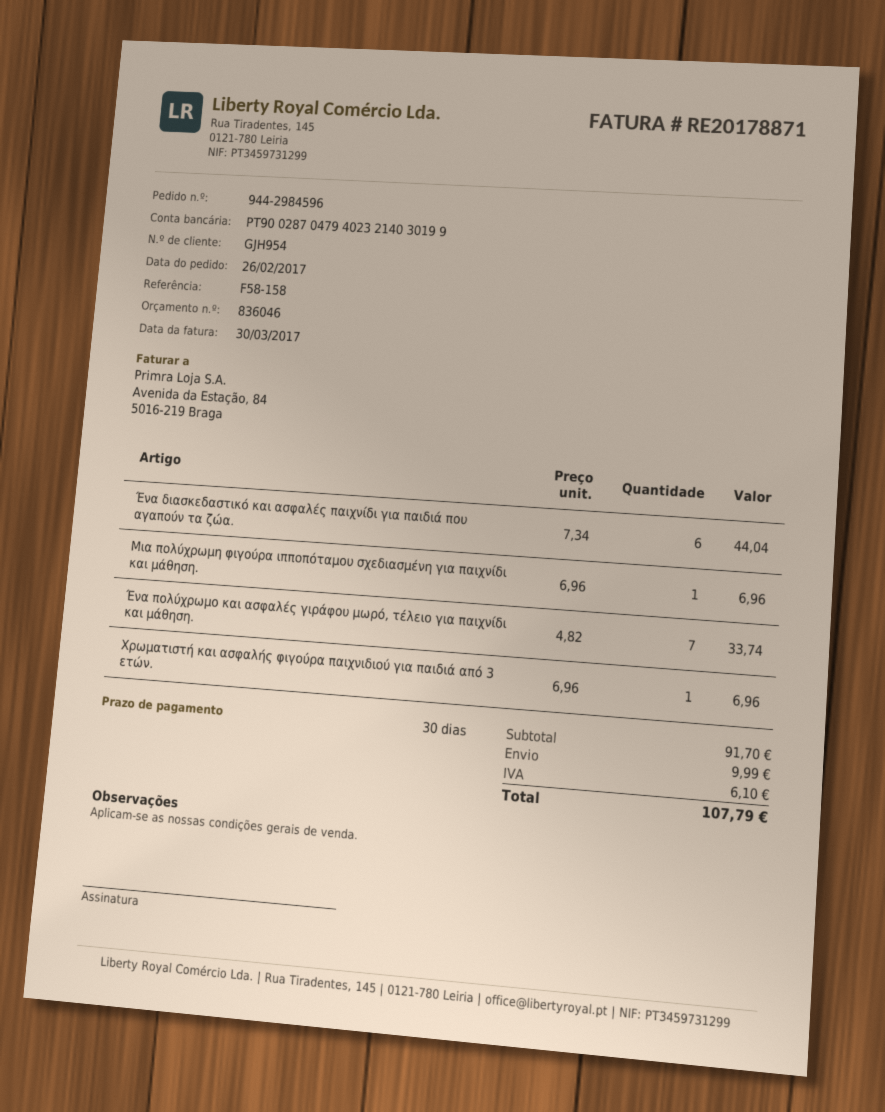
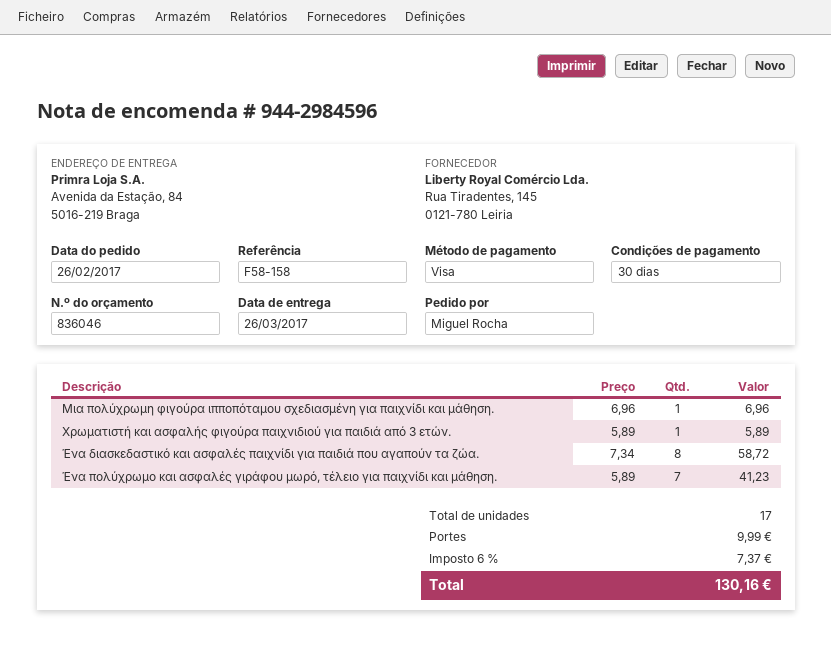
Ένα διασκεδαστικό και ασφαλές παιχνίδι για παιδιά που αγαπούν τα ζώα.: 6 x 7.34 = 44.04 -> 8 x 7.34 = 58.72
Ένα πολύχρωμο και ασφαλές γιράφου μωρό, τέλειο για παιχνίδι και μάθηση.: 7 x 4.82 = 33.74 -> 7 x 5.89 = 41.23
Χρωματιστή και ασφαλής φιγούρα παιχνιδιού για παιδιά από 3 ετών.: 1 x 6.96 = 6.96 -> 1 x 5.89 = 5.89
tax: 6.10 -> 7.37
total: 107.79 -> 130.16

